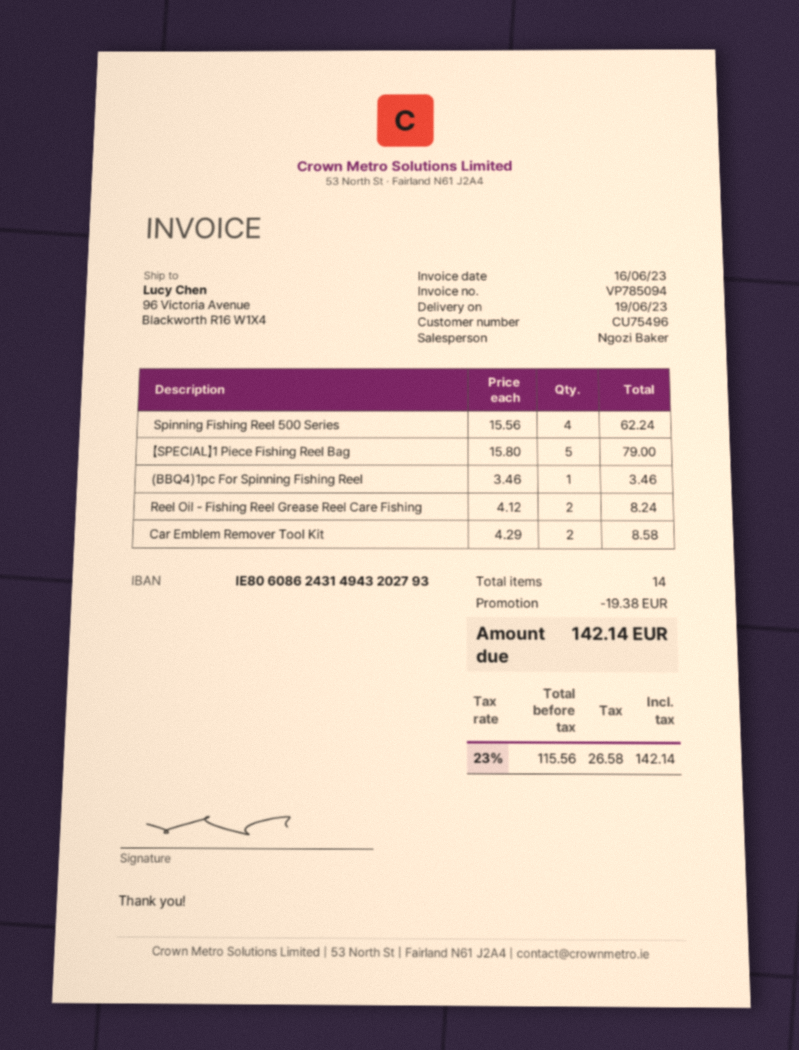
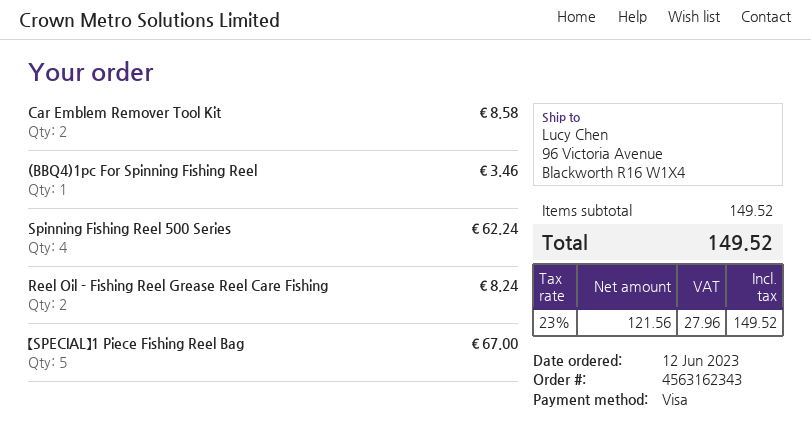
【SPECIAL】1 Piece Fishing Reel Bag: 5 for 79.00 -> 5 for 67.00
discount: 19.38 -> none
net: 115.56 -> 121.56
tax: 23% = 26.58 -> 23% = 27.96
total: 142.14 -> 149.52

